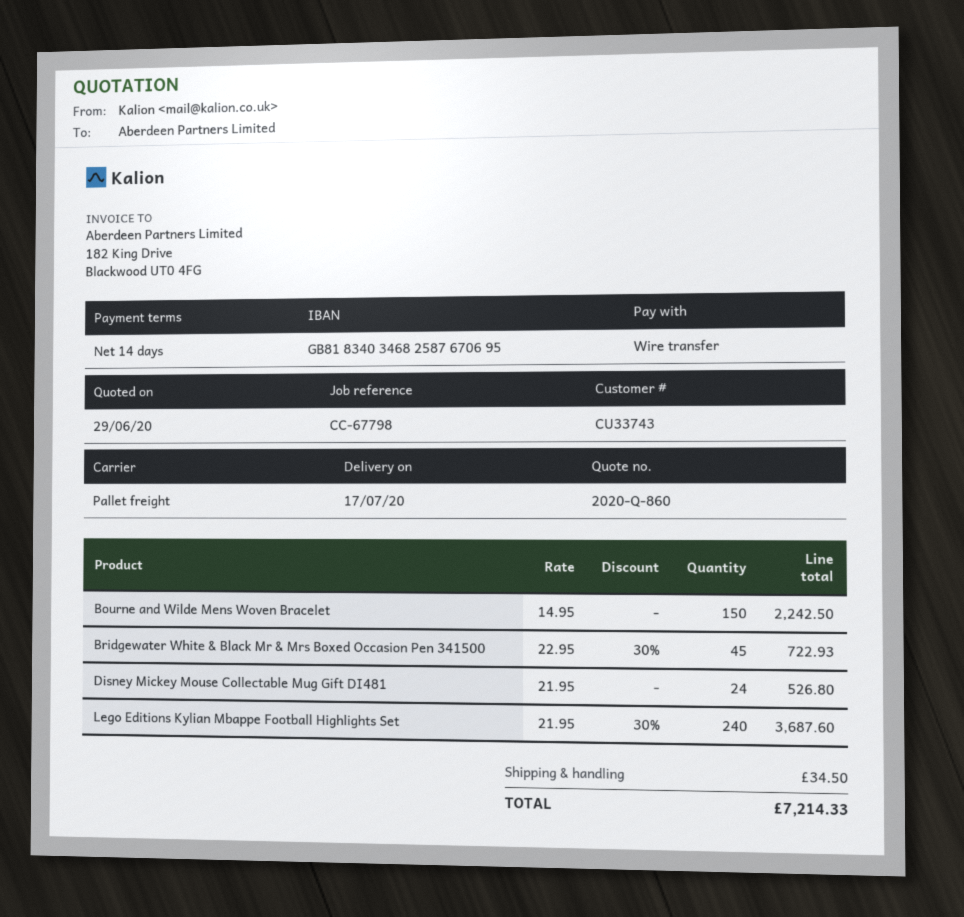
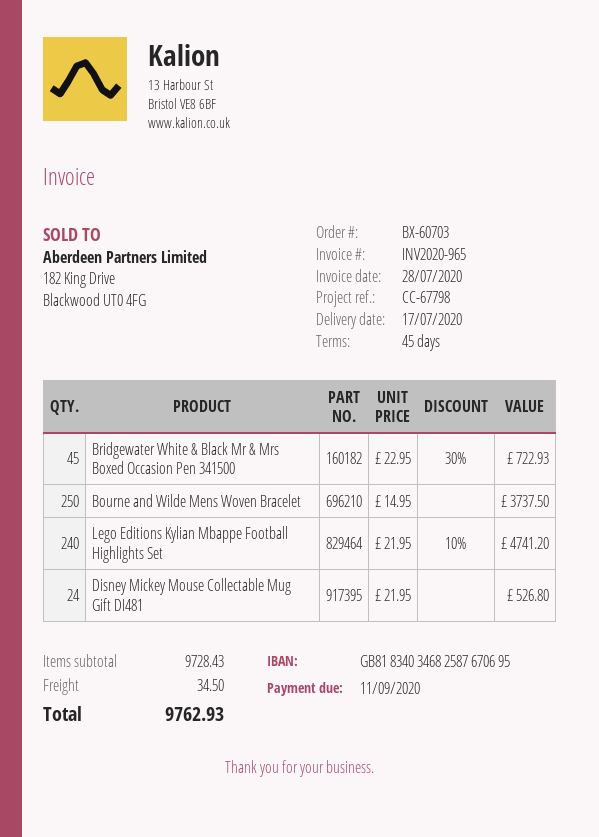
payment terms: 14 days -> 45 days
Bourne and Wilde Mens Woven Bracelet: 150 x 14.95 = 2242.50 -> 250 x 14.95 = 3737.50
Lego Editions Kylian Mbappe Football Highlights Set: 240 x 21.95 - 30% = 3687.60 -> 240 x 21.95 - 10% = 4741.20
total: 7214.33 -> 9762.93

